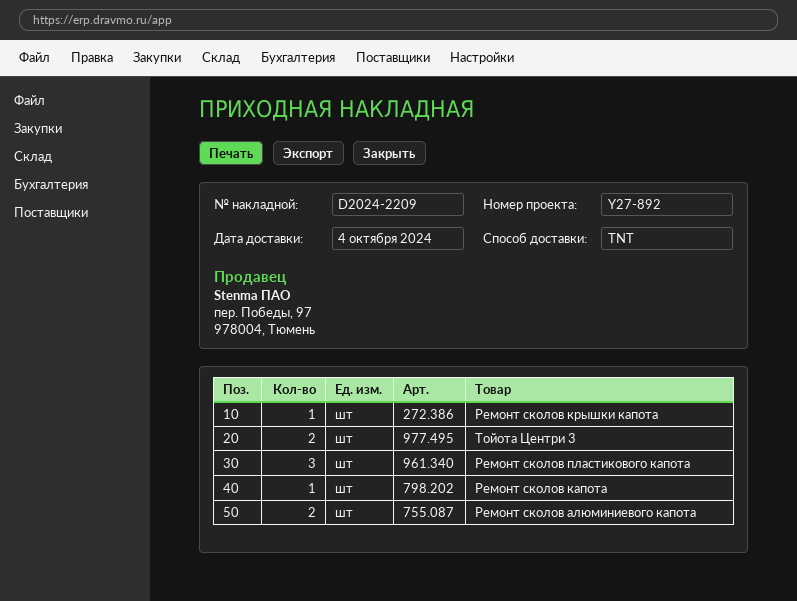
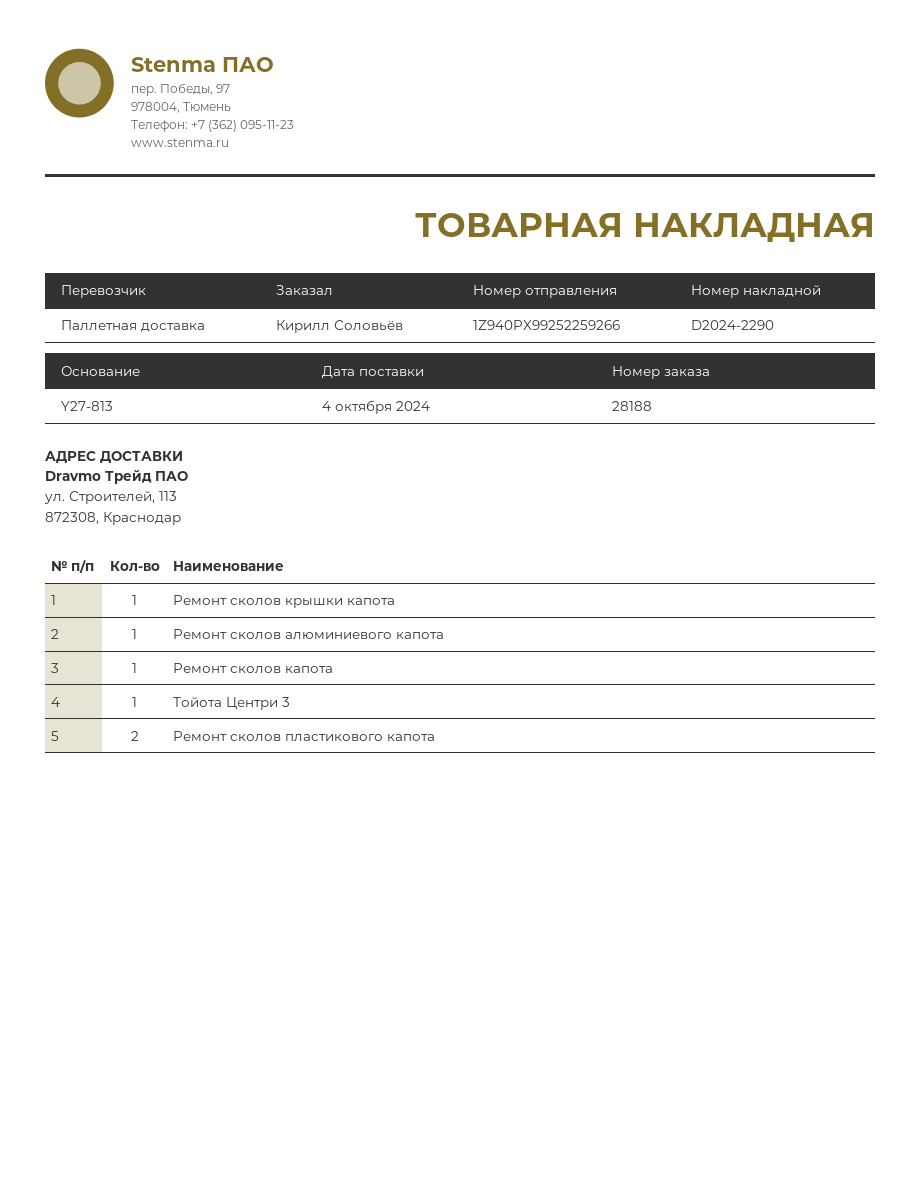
delivery note number: D2024-2209 -> D2024-2290
reference: Y27-892 -> Y27-813
shipping method: TNT -> pallet freight
Тойота Центри 3: 2 -> 1
Ремонт сколов пластикового капота: 3 -> 2
Ремонт сколов алюминиевого капота: 2 -> 1

